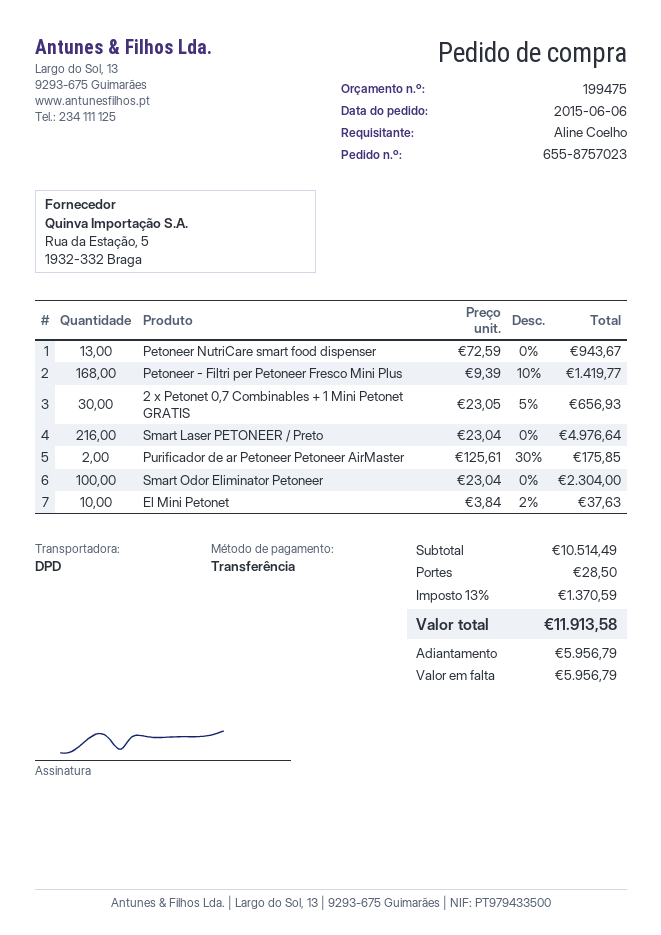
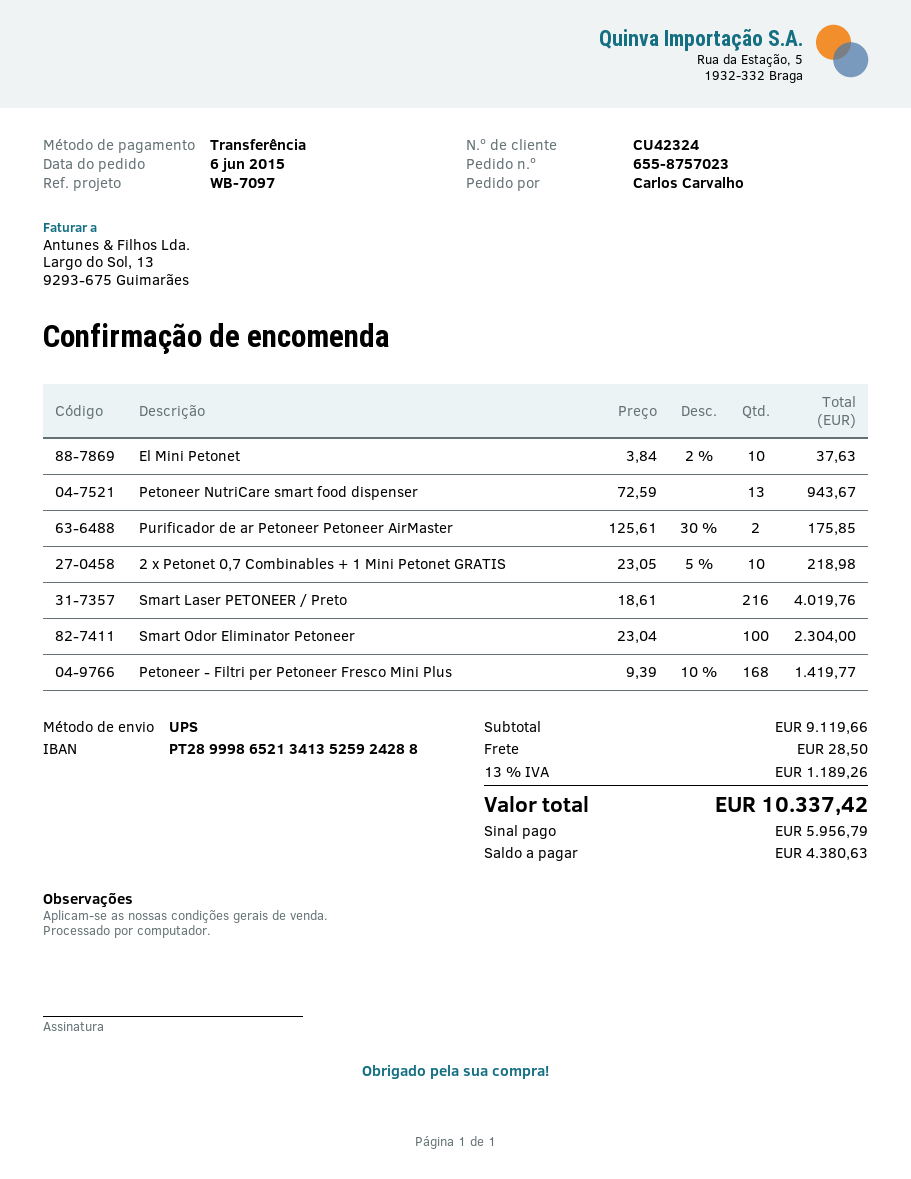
ordered by: Aline Coelho -> Carlos Carvalho
shipping method: DPD -> UPS
2 x Petonet 0,7 Combinables + 1 Mini Petonet GRATIS: 30 x 23.05 - 5% = 656.93 -> 10 x 23.05 - 5% = 218.98
Smart Laser PETONEER / Preto: 216 x 23.04 = 4976.64 -> 216 x 18.61 = 4019.76
subtotal: 10514.49 -> 9119.66
tax: 13% = 1370.59 -> 13% = 1189.26
total: 11913.58 -> 10337.42
balance: 5956.79 -> 4380.63

